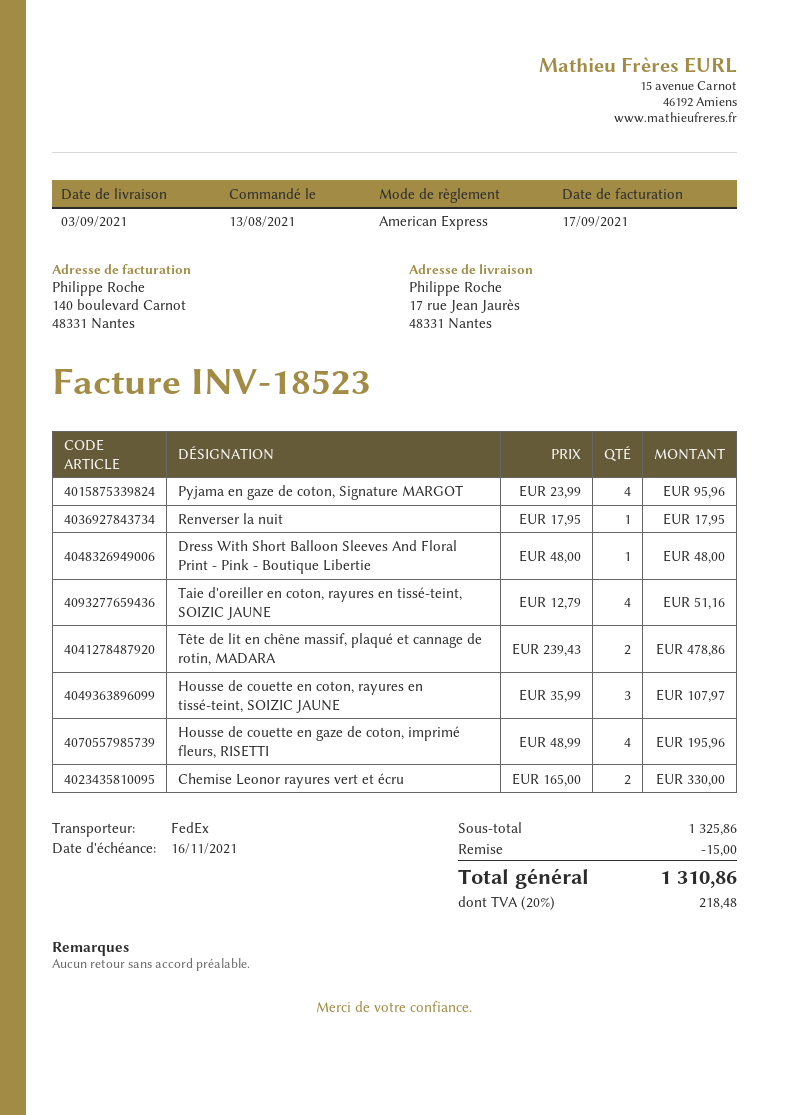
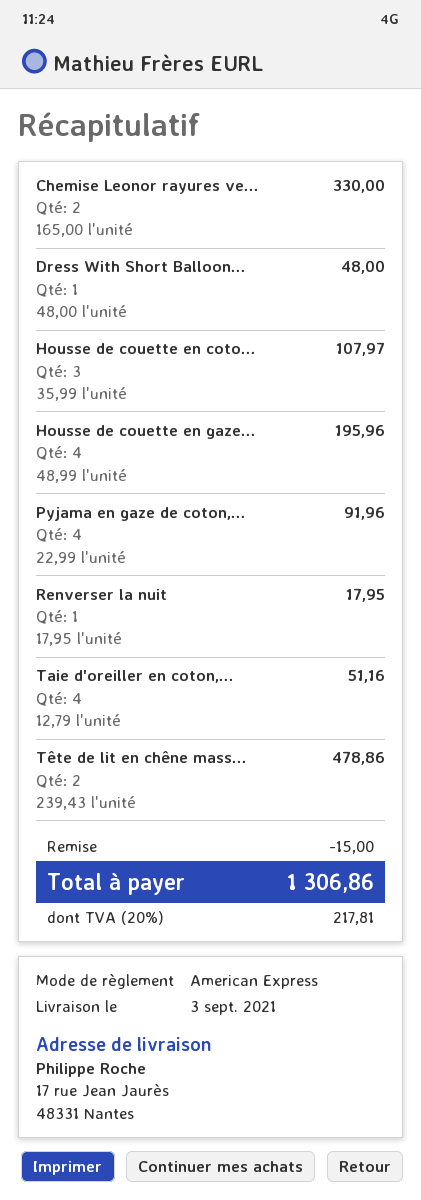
Pyjama en gaze de coton, Signature MARGOT: 4 x 23.99 = 95.96 -> 4 x 22.99 = 91.96
tax: 20% = 218.48 -> 20% = 217.81
total: 1310.86 -> 1306.86

